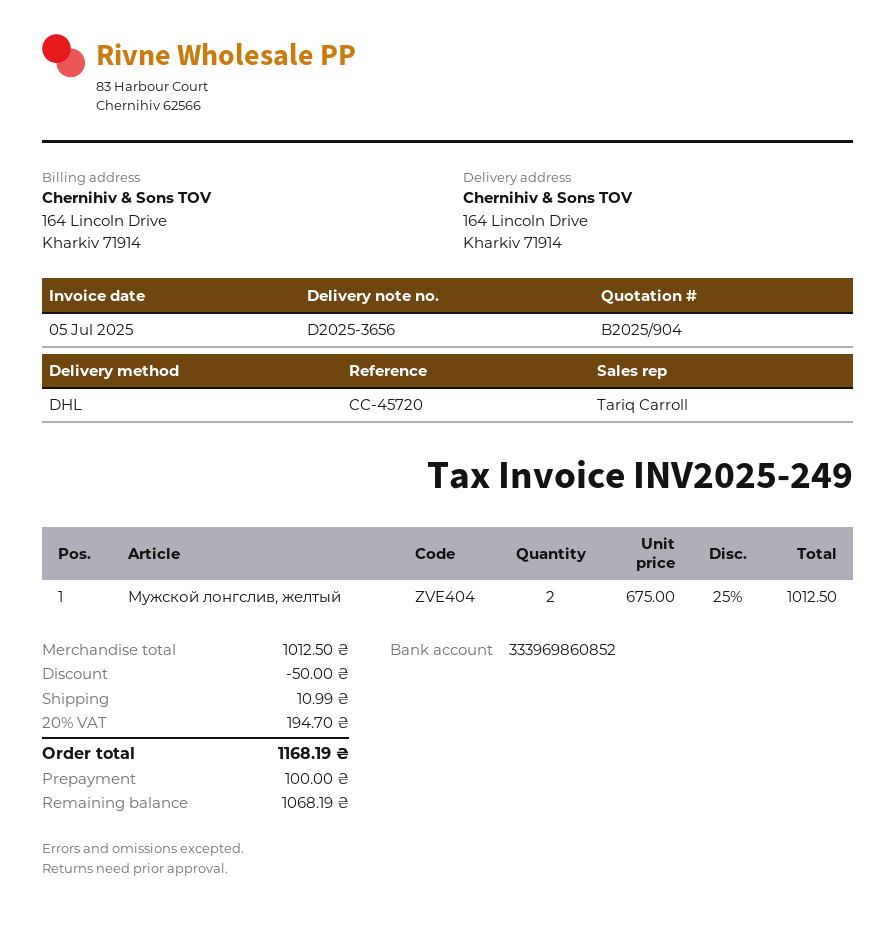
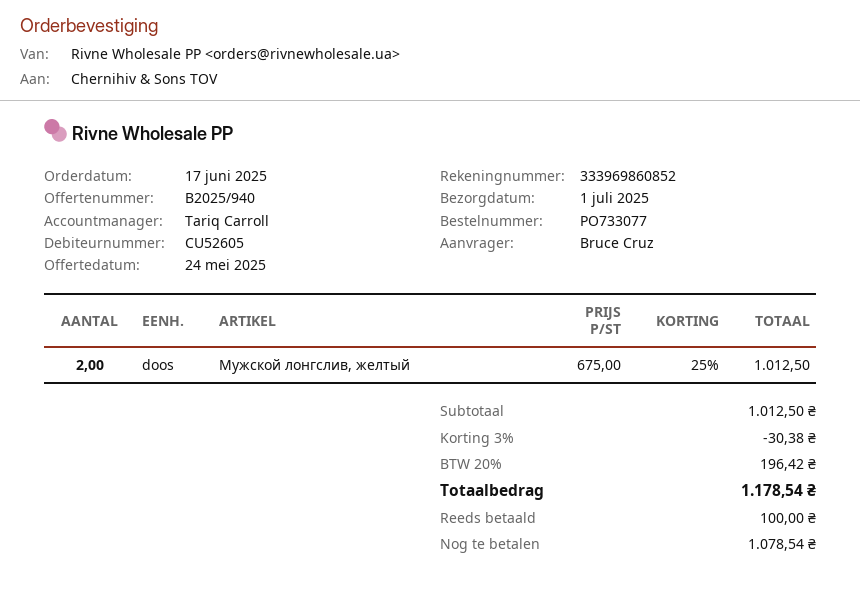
quote number: B2025/904 -> B2025/940
discount: 50.00 -> 30.38
shipping: 10.99 -> none
tax: 20% = 194.70 -> 20% = 196.42
total: 1168.19 -> 1178.54
balance: 1068.19 -> 1078.54

